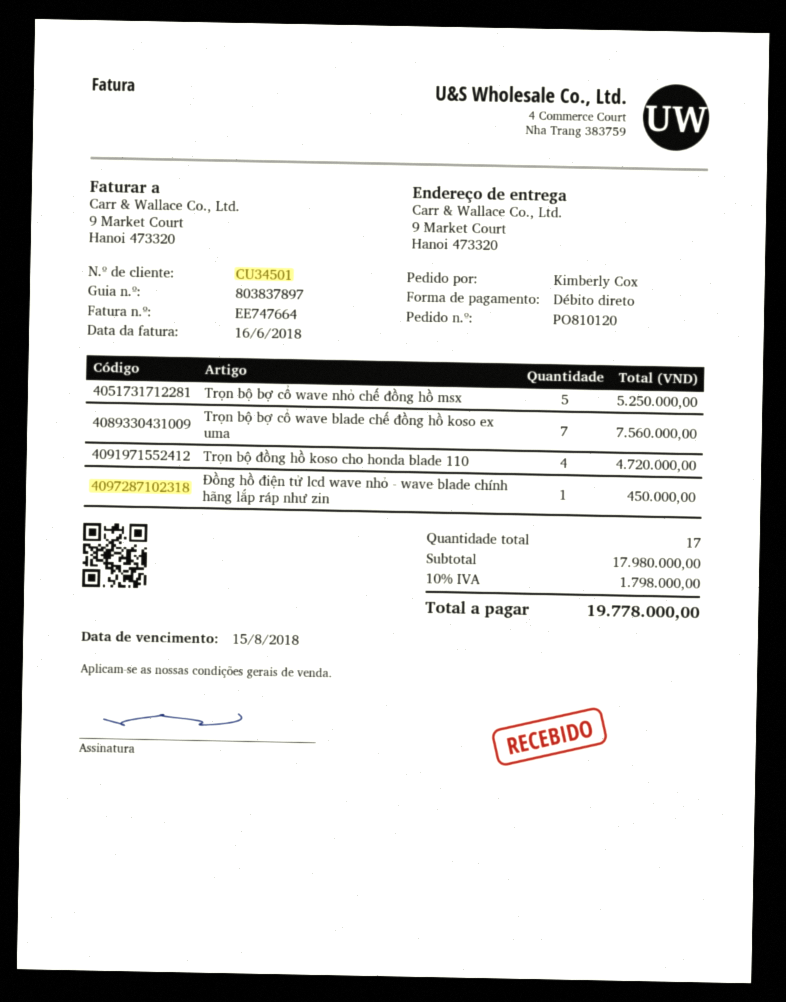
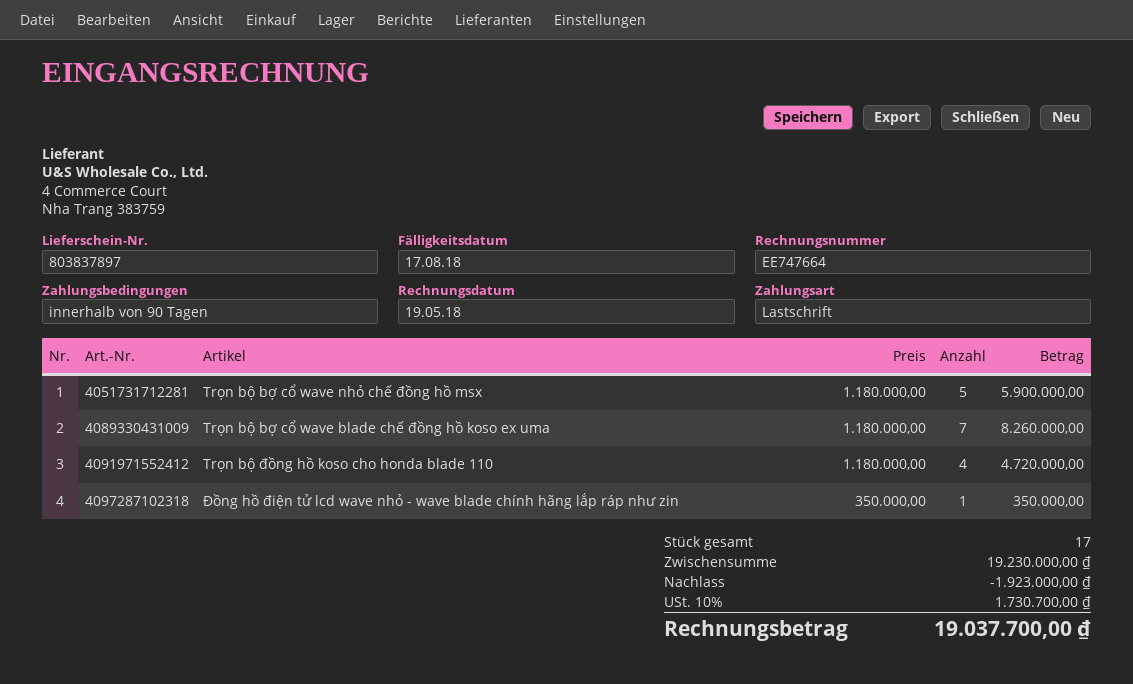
invoice date: 2018-06-16 -> 2018-05-19
due date: 2018-08-15 -> 2018-08-17
Trọn bộ bợ cổ wave nhỏ chế đồng hồ msx: 5 for 5250000.00 -> 5 for 5900000.00
Trọn bộ bợ cổ wave blade chế đồng hồ koso ex uma: 7 for 7560000.00 -> 7 for 8260000.00
Đồng hồ điện tử lcd wave nhỏ - wave blade chính hãng lắp ráp như zin: 1 for 450000.00 -> 1 for 350000.00
subtotal: 17980000.00 -> 19230000.00
discount: none -> 1923000.00
tax: 10% = 1798000.00 -> 10% = 1730700.00
total: 19778000.00 -> 19037700.00

